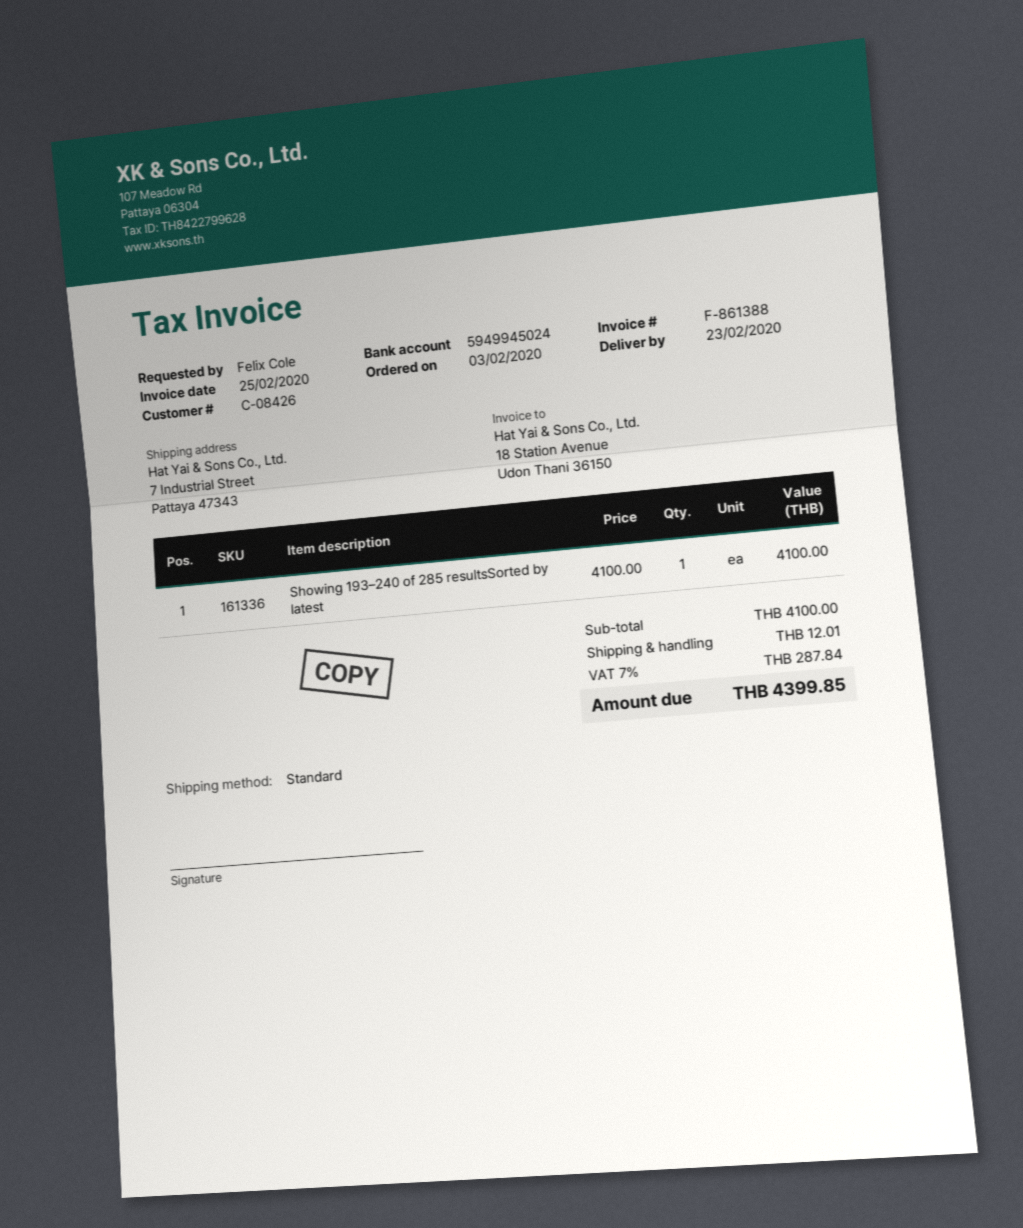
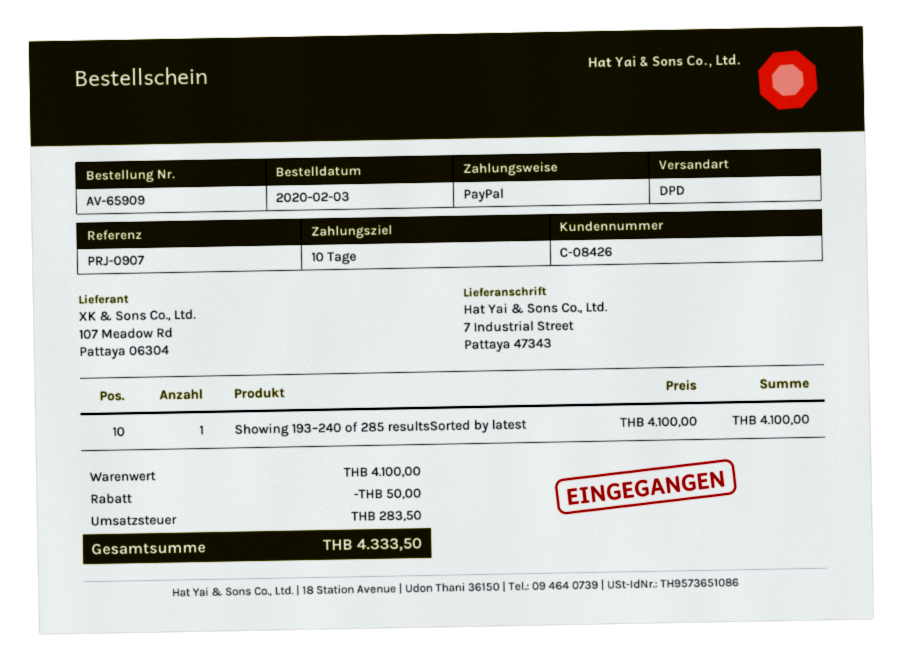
shipping method: standard -> DPD
discount: none -> 50.00
shipping: 12.01 -> none
tax: 287.84 -> 283.50
total: 4399.85 -> 4333.50

